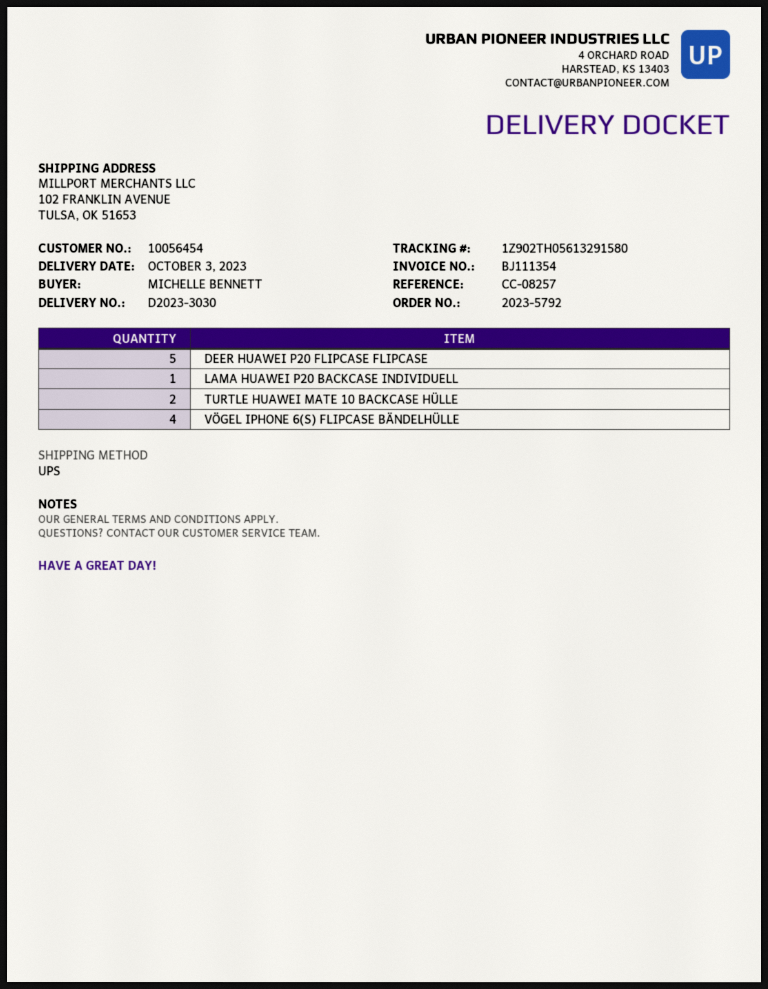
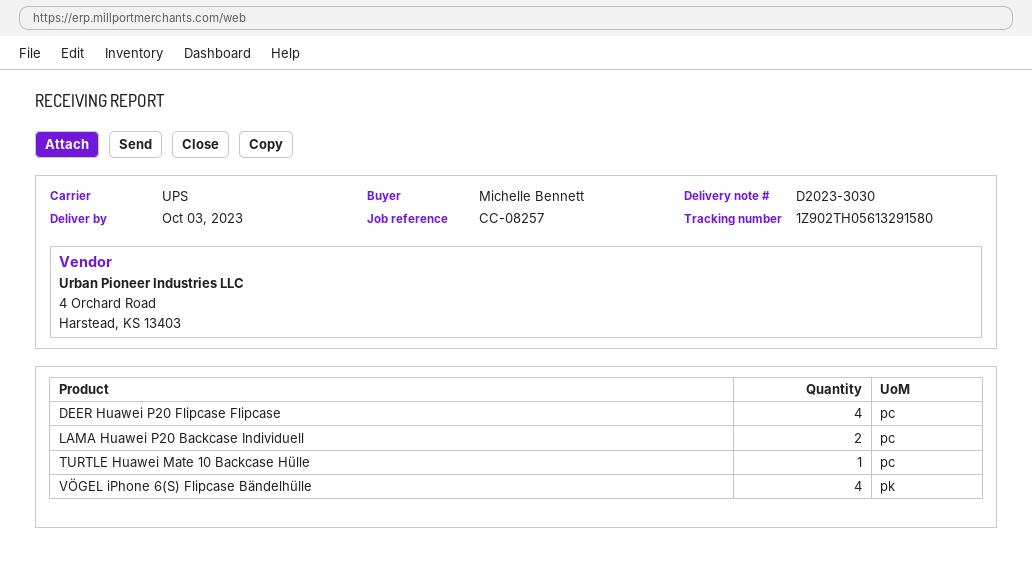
DEER HUAWEI P20 FLIPCASE FLIPCASE: 5 -> 4
LAMA HUAWEI P20 BACKCASE INDIVIDUELL: 1 -> 2
TURTLE HUAWEI MATE 10 BACKCASE HÜLLE: 2 -> 1

